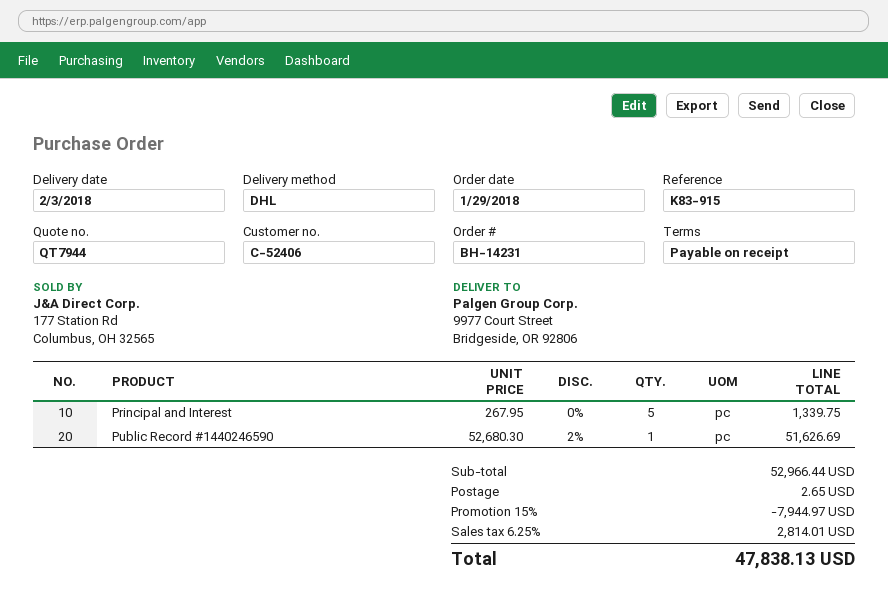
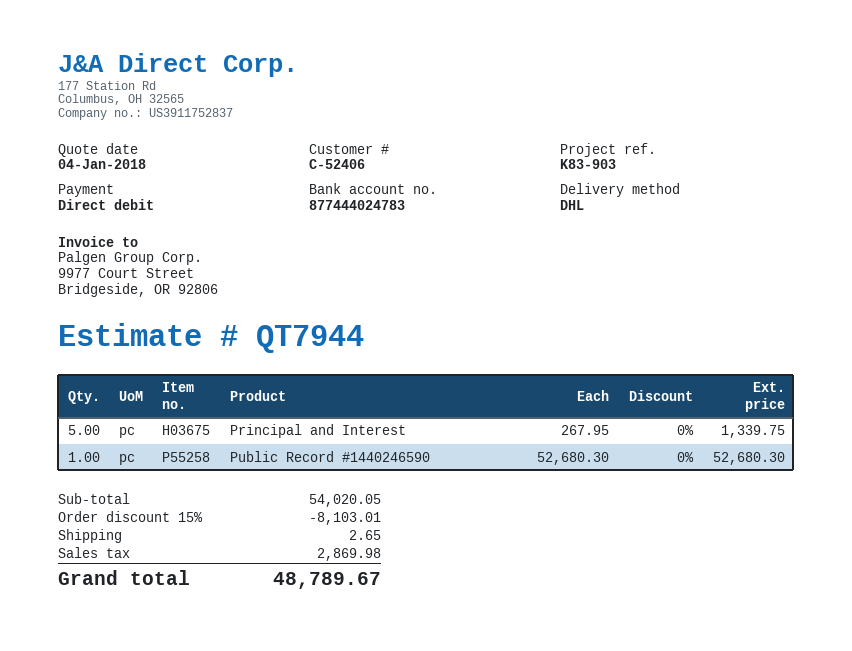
reference: K83-915 -> K83-903
Public Record #1440246590: 1 x 52680.30 - 2% = 51626.69 -> 1 x 52680.30 = 52680.30
subtotal: 52966.44 -> 54020.05
discount: 15% = 7944.97 -> 15% = 8103.01
tax: 2814.01 -> 2869.98
total: 47838.13 -> 48789.67

